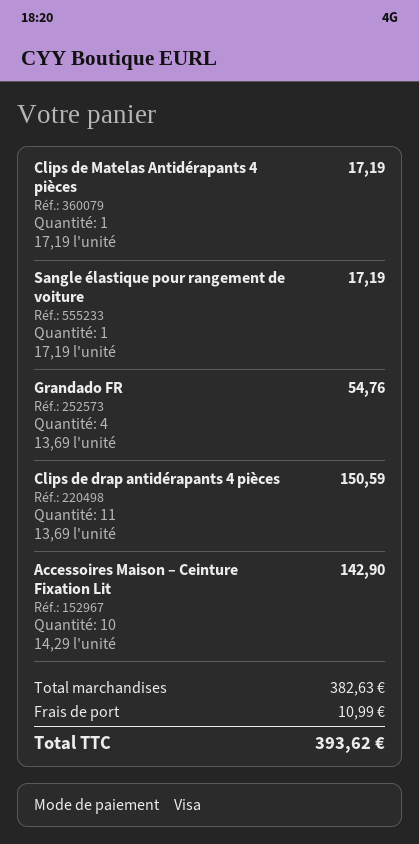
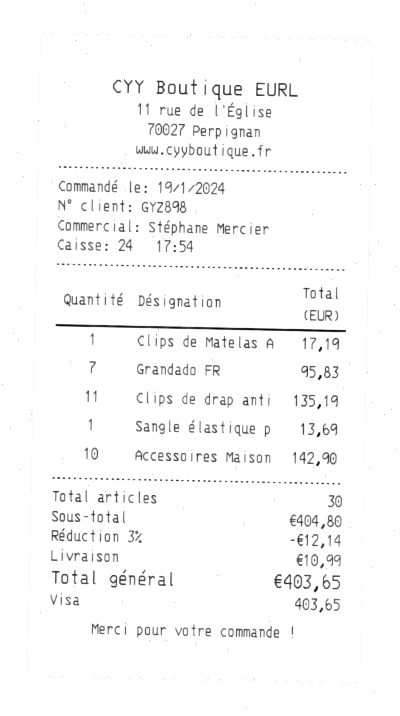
Sangle élastique pour rangement de voiture: 1 for 17.19 -> 1 for 13.69
Grandado FR: 4 for 54.76 -> 7 for 95.83
Clips de drap antidérapants 4 pièces: 11 for 150.59 -> 11 for 135.19
subtotal: 382.63 -> 404.80
discount: none -> 3% = 12.14
total: 393.62 -> 403.65

